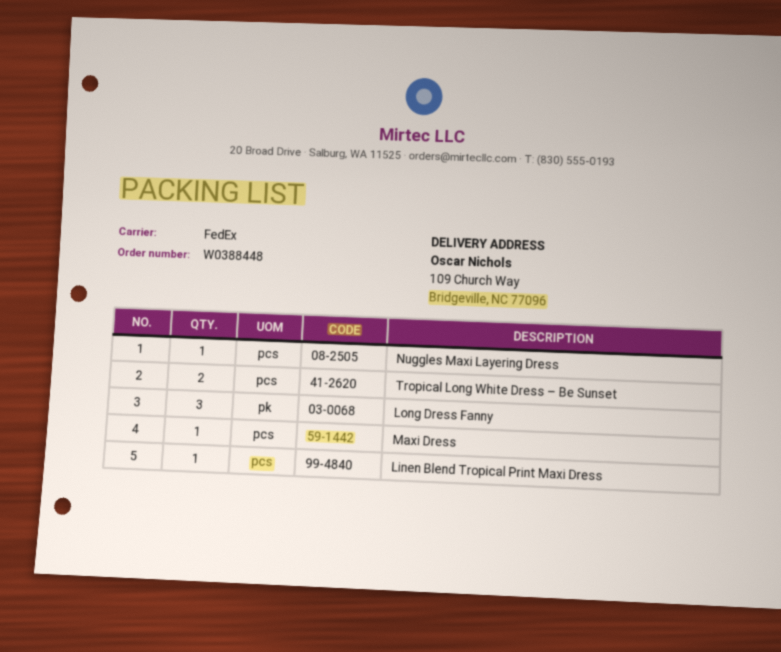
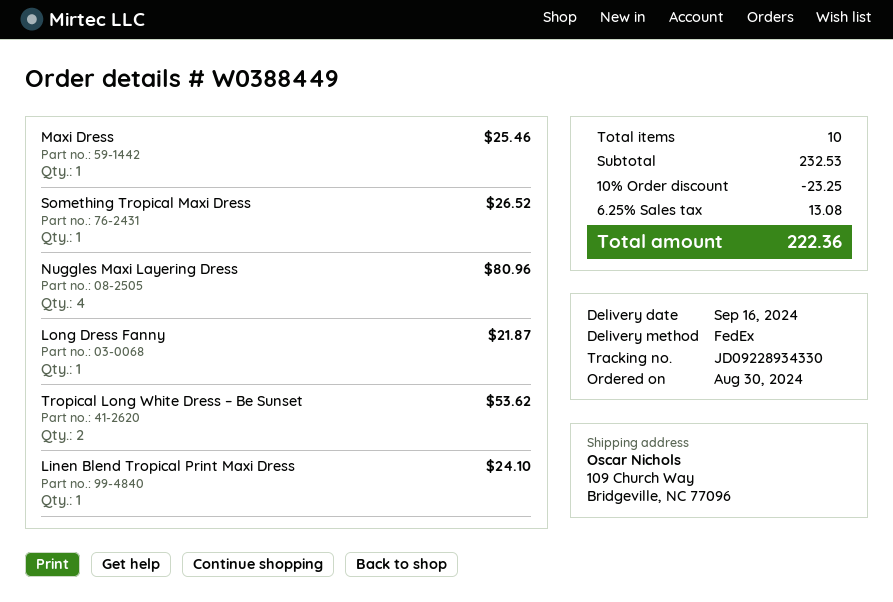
order number: W0388448 -> W0388449
Nuggles Maxi Layering Dress: 1 -> 4
Long Dress Fanny: 3 -> 1
Something Tropical Maxi Dress: none -> 1

